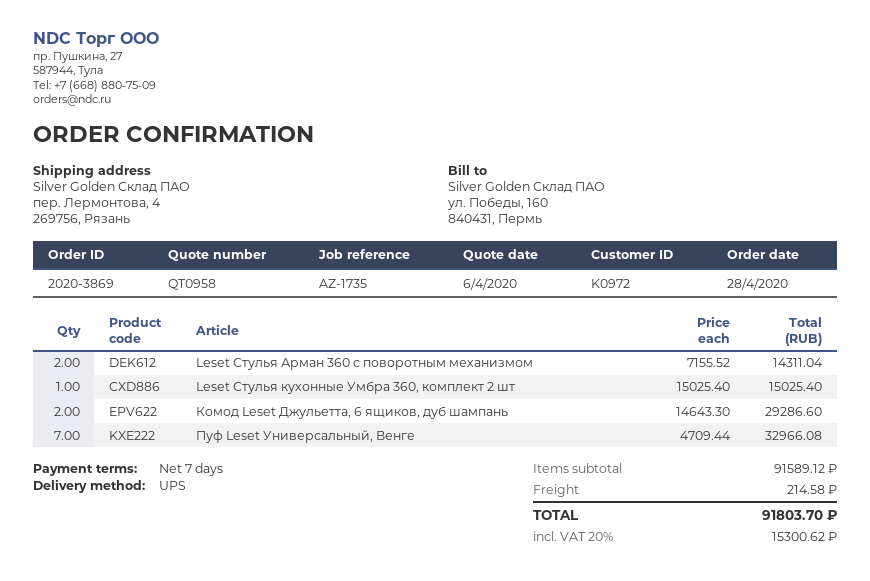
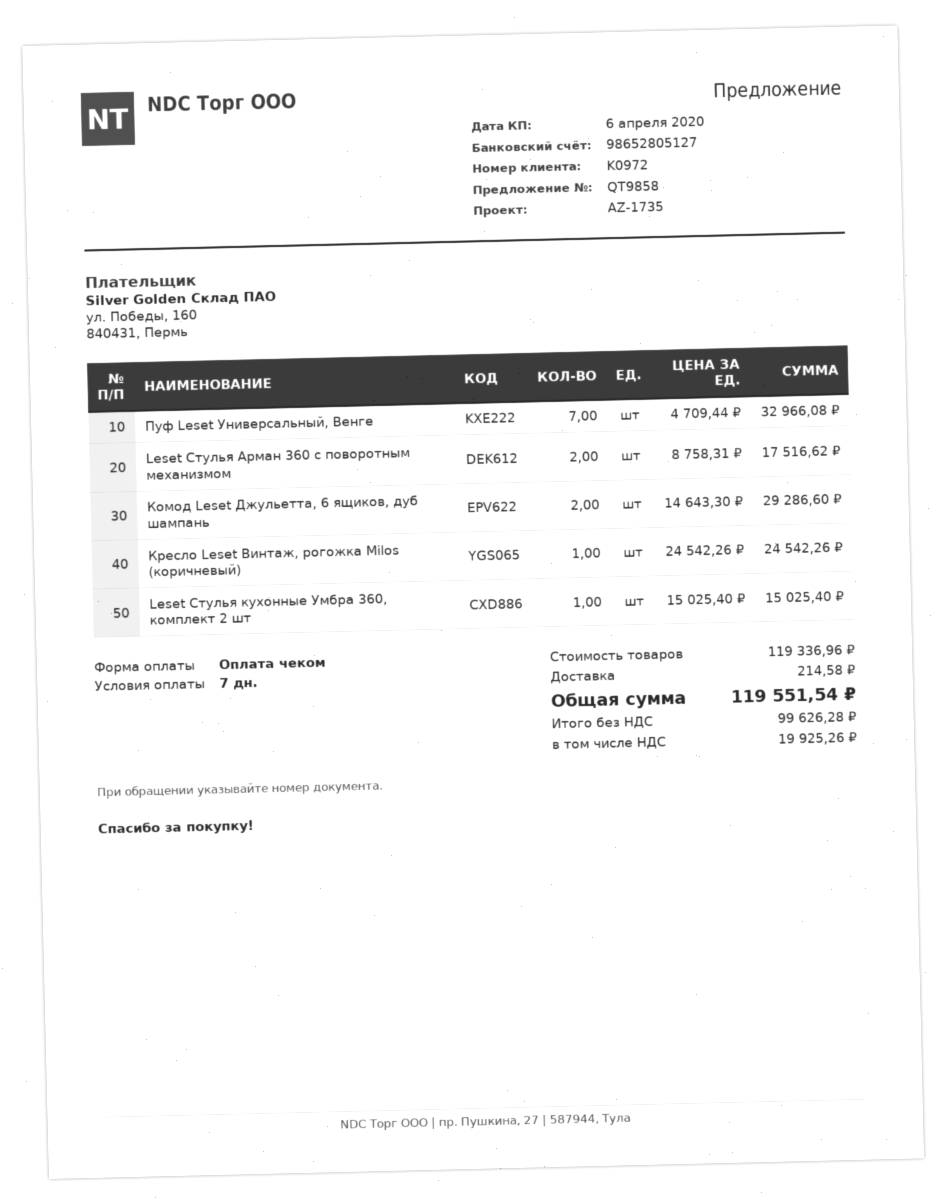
quote number: QT0958 -> QT9858
Leset Стулья Арман 360 с поворотным механизмом: 2 x 7155.52 = 14311.04 -> 2 x 8758.31 = 17516.62
Кресло Leset Винтаж, рогожка Milos (коричневый): none -> 1 x 24542.26 = 24542.26
subtotal: 91589.12 -> 119336.96
tax: 15300.62 -> 19925.26
total: 91803.70 -> 119551.54

